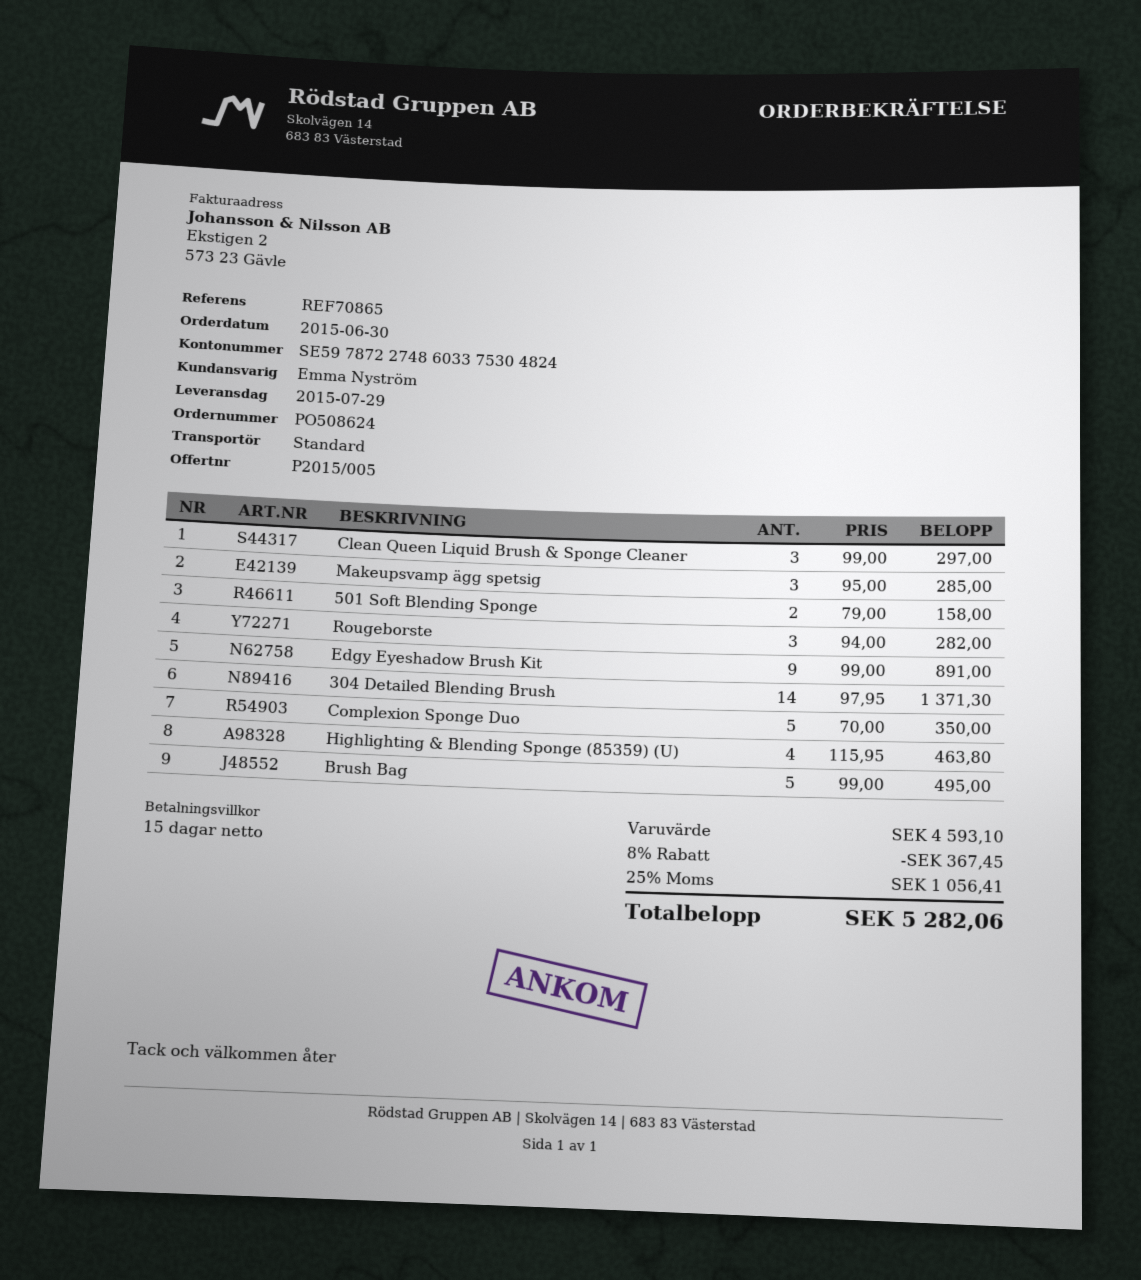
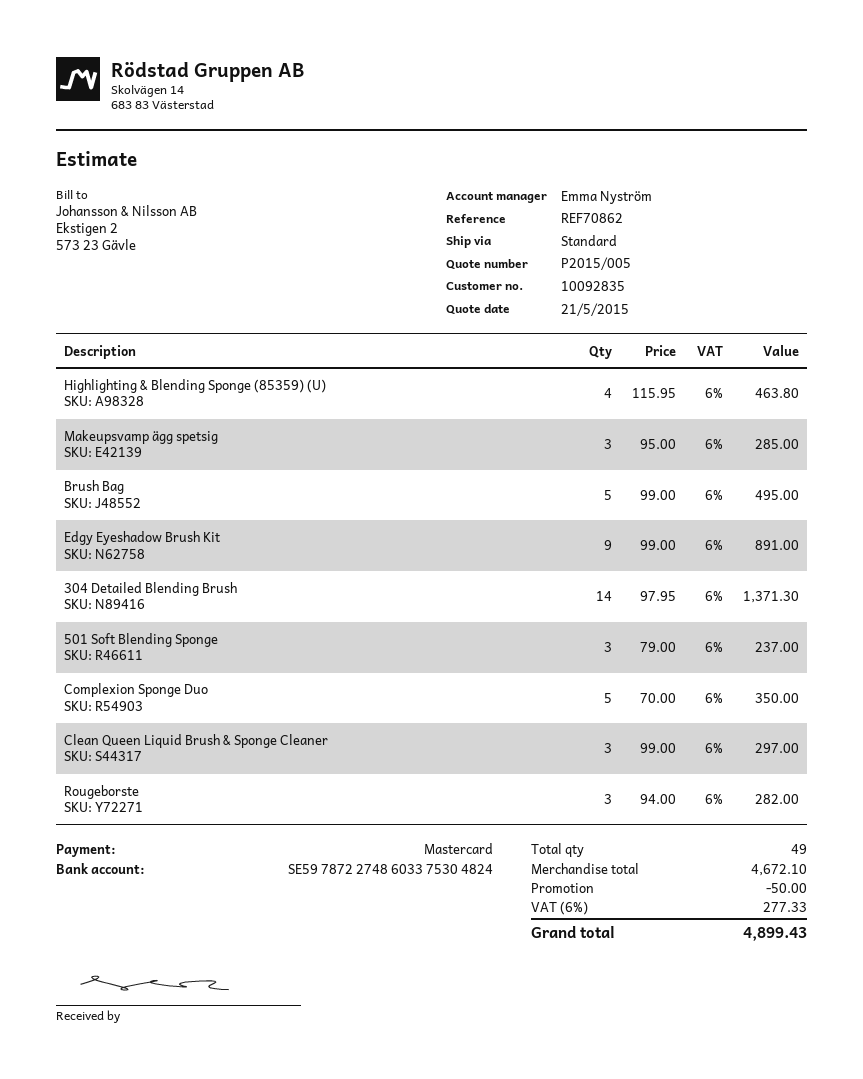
reference: REF70865 -> REF70862
501 Soft Blending Sponge: 2 x 79.00 = 158.00 -> 3 x 79.00 = 237.00
subtotal: 4593.10 -> 4672.10
discount: 367.45 -> 50.00
tax: 25% = 1056.41 -> 6% = 277.33
total: 5282.06 -> 4899.43

